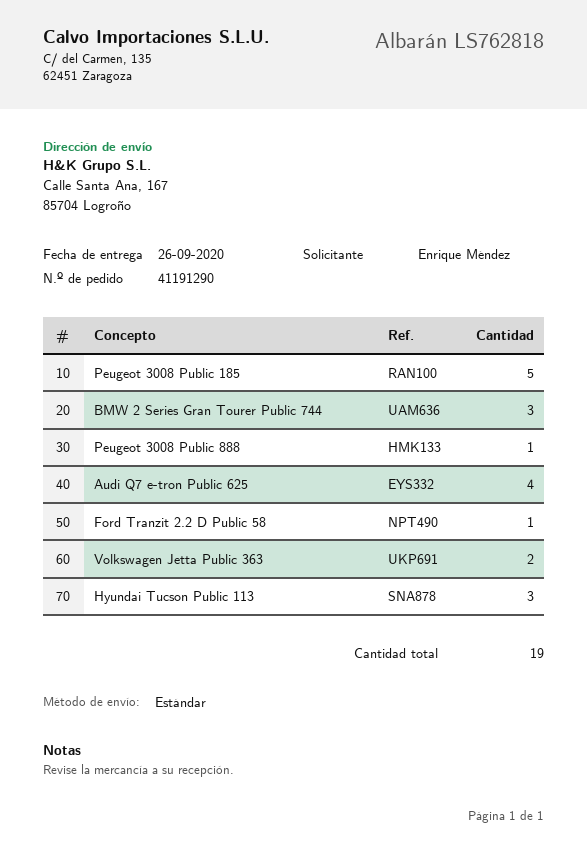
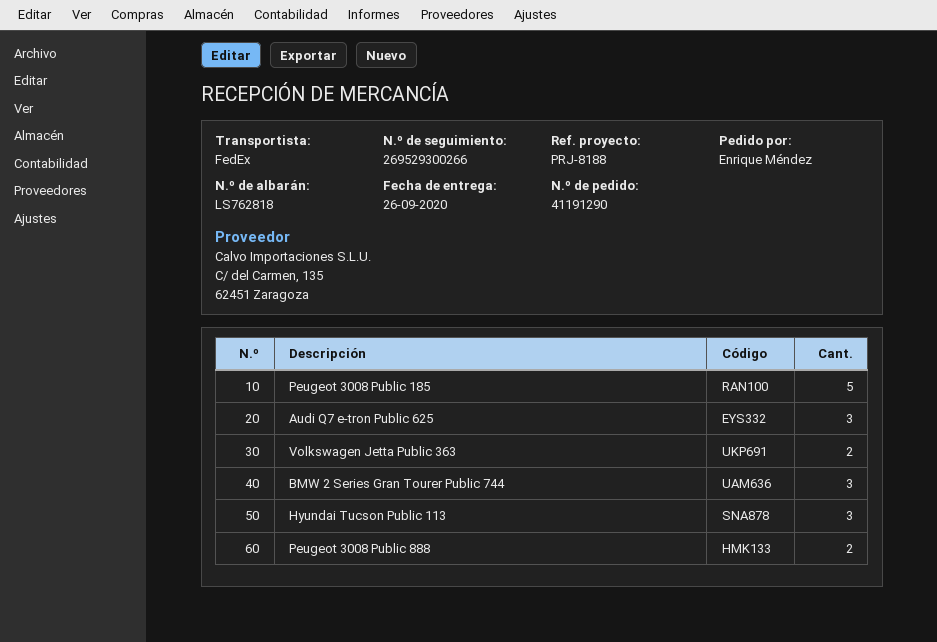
shipping method: standard -> FedEx
Peugeot 3008 Public 888: 1 -> 2
Audi Q7 e-tron Public 625: 4 -> 3
Ford Tranzit 2.2 D Public 58: 1 -> none

